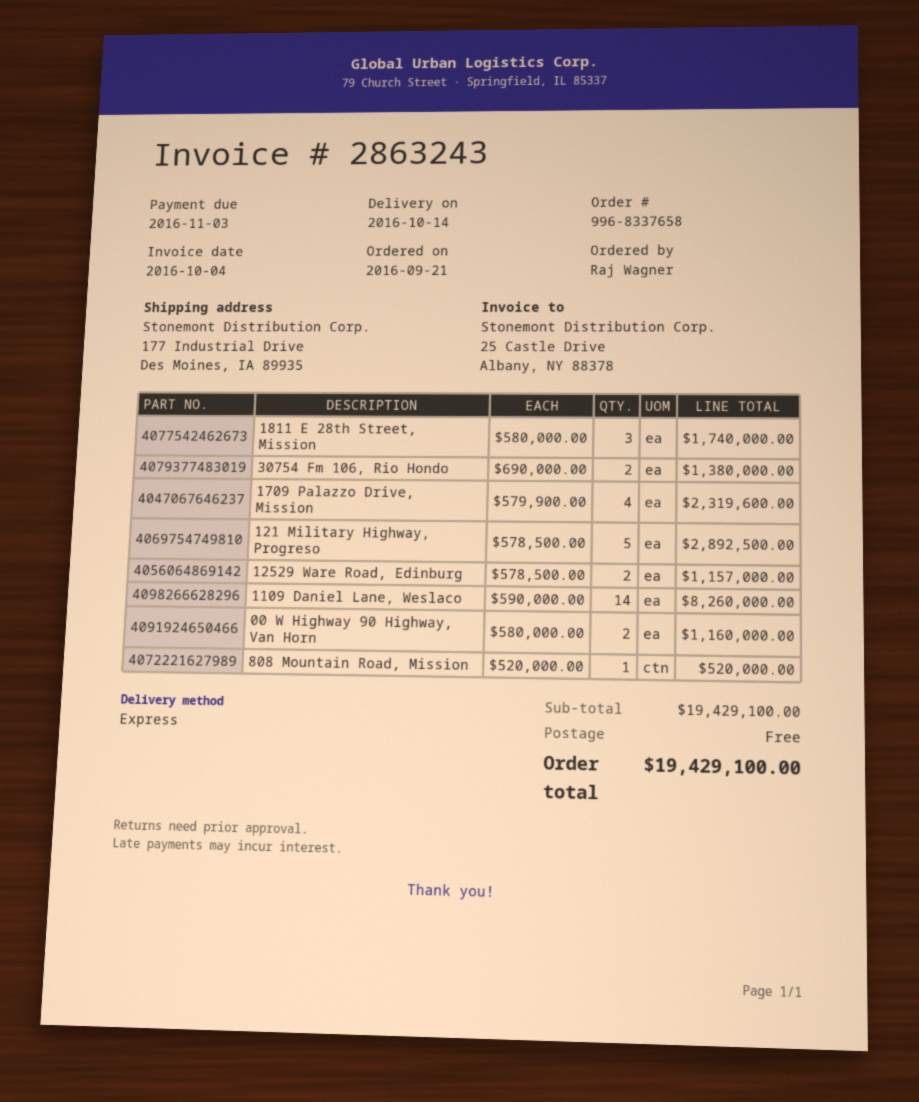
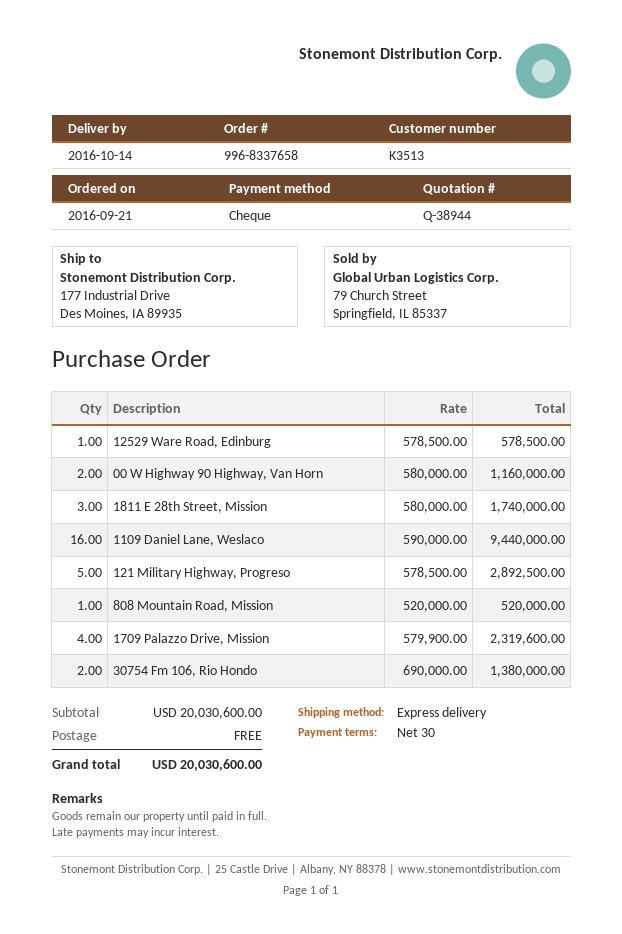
12529 Ware Road, Edinburg: 2 x 578500.00 = 1157000.00 -> 1 x 578500.00 = 578500.00
1109 Daniel Lane, Weslaco: 14 x 590000.00 = 8260000.00 -> 16 x 590000.00 = 9440000.00
subtotal: 19429100.00 -> 20030600.00
total: 19429100.00 -> 20030600.00

